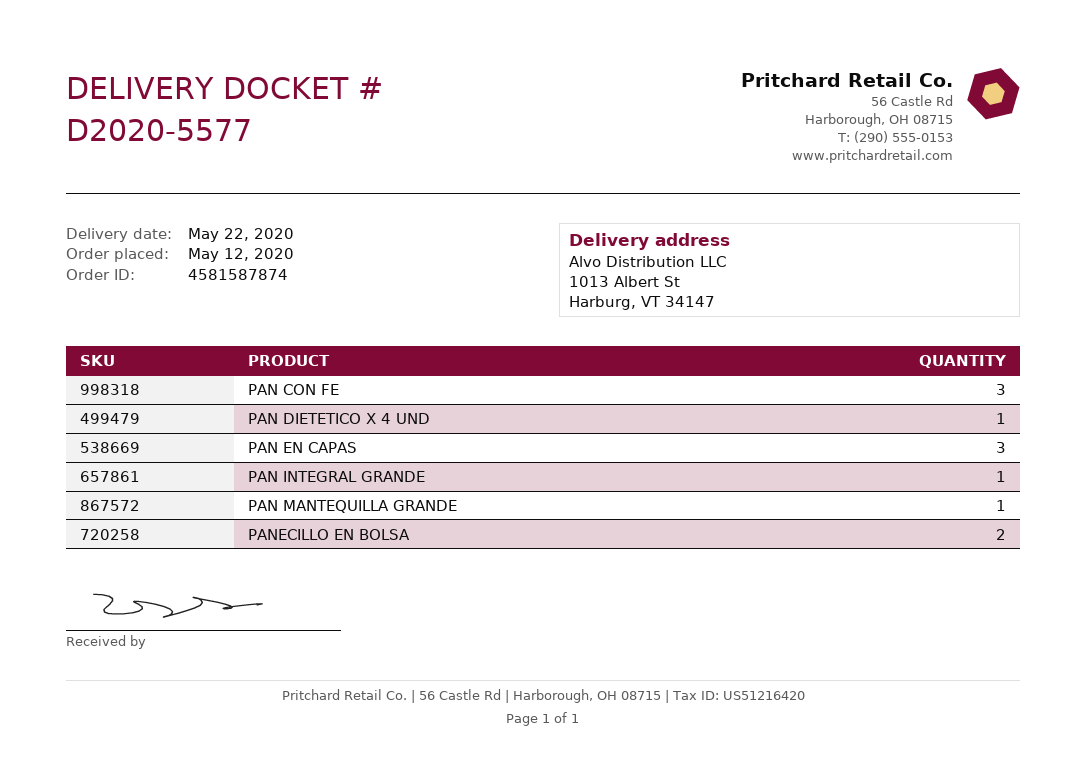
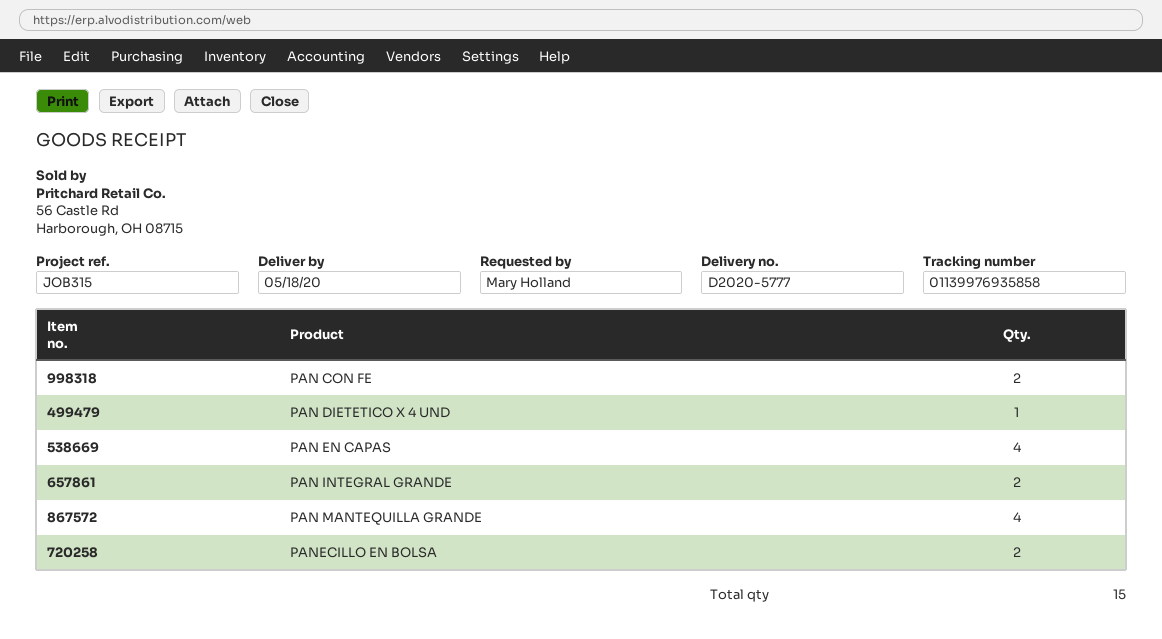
delivery note number: D2020-5577 -> D2020-5777
delivery date: 2020-05-22 -> 2020-05-18
PAN CON FE: 3 -> 2
PAN EN CAPAS: 3 -> 4
PAN INTEGRAL GRANDE: 1 -> 2
PAN MANTEQUILLA GRANDE: 1 -> 4

